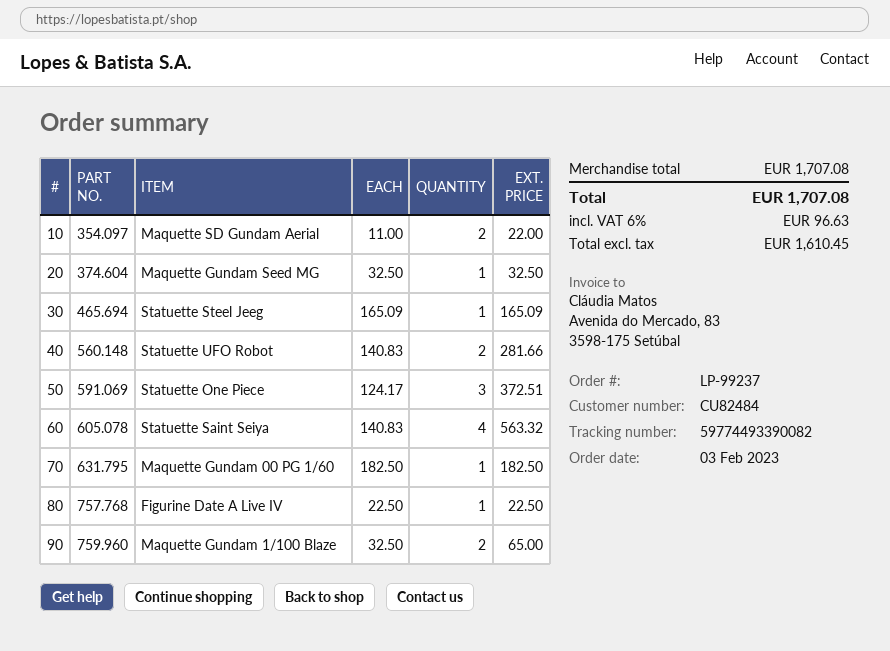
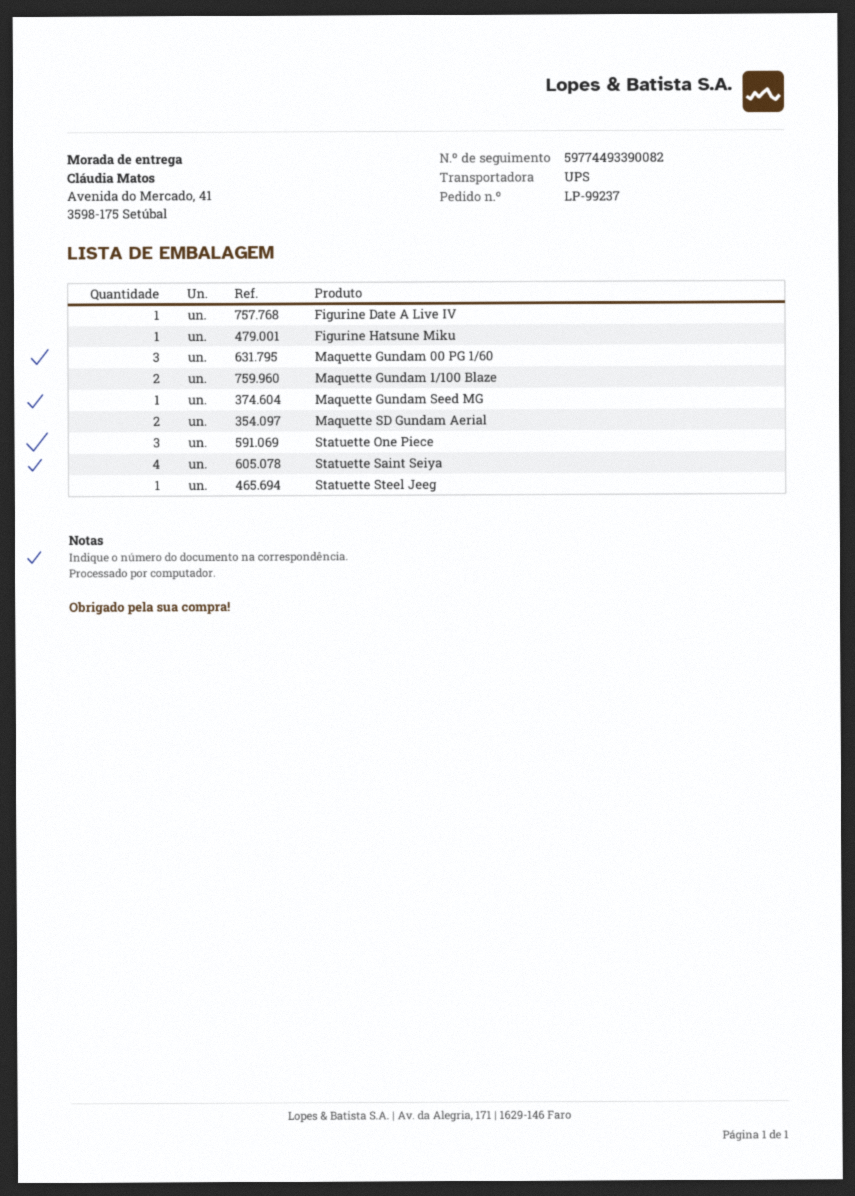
Statuette UFO Robot: 2 -> none
Maquette Gundam 00 PG 1/60: 1 -> 3
Figurine Hatsune Miku: none -> 1

